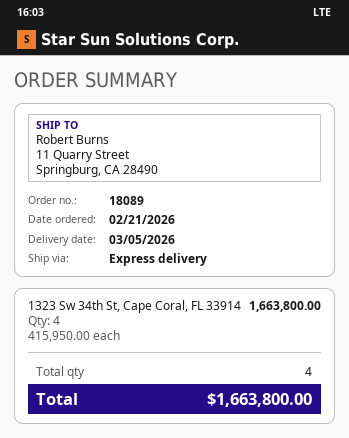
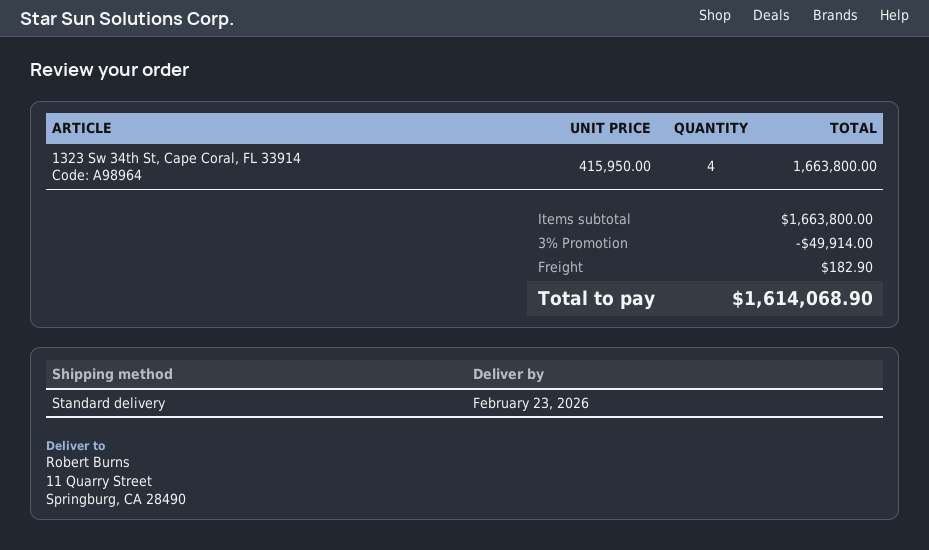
delivery date: 2026-03-05 -> 2026-02-23
shipping method: express -> standard
discount: none -> 3% = 49914.00
shipping: none -> 182.90
total: 1663800.00 -> 1614068.90

